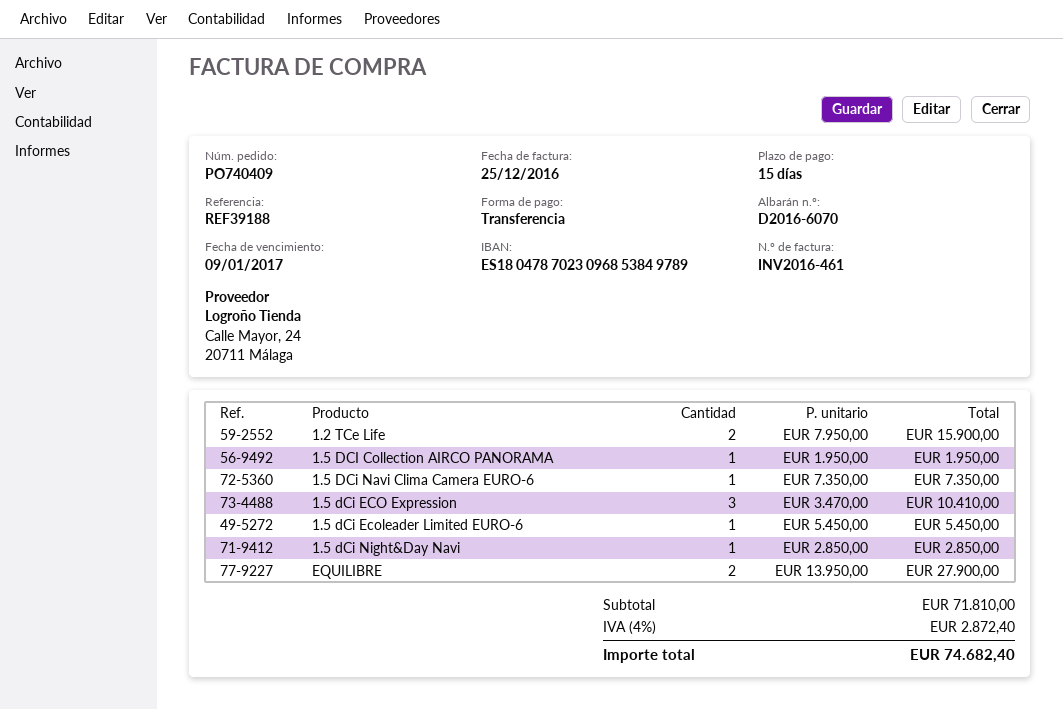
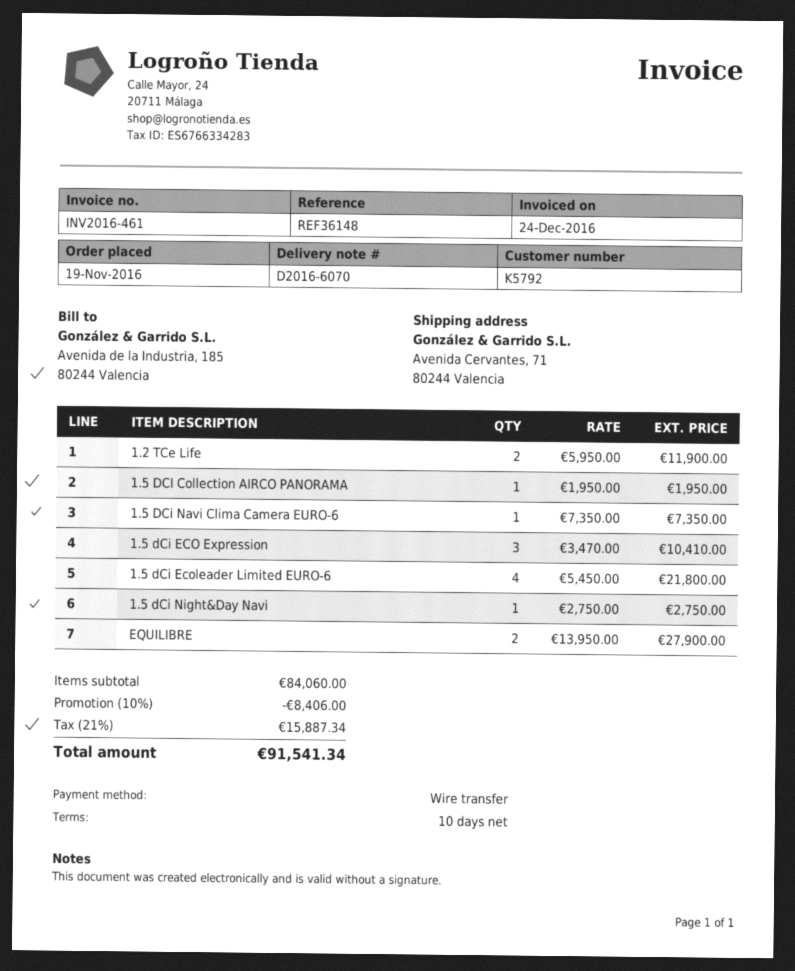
invoice date: 2016-12-25 -> 2016-12-24
payment terms: 15 days -> 10 days
reference: REF39188 -> REF36148
1.2 TCe Life: 2 x 7950.00 = 15900.00 -> 2 x 5950.00 = 11900.00
1.5 dCi Ecoleader Limited EURO-6: 1 x 5450.00 = 5450.00 -> 4 x 5450.00 = 21800.00
1.5 dCi Night&Day Navi: 1 x 2850.00 = 2850.00 -> 1 x 2750.00 = 2750.00
subtotal: 71810.00 -> 84060.00
discount: none -> 10% = 8406.00
tax: 4% = 2872.40 -> 21% = 15887.34
total: 74682.40 -> 91541.34

